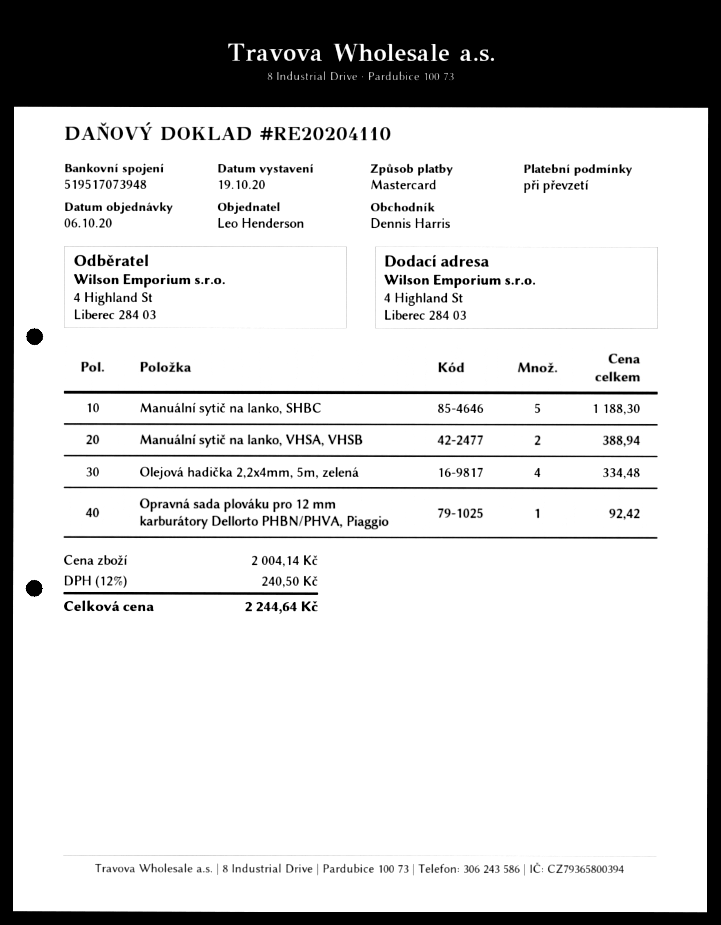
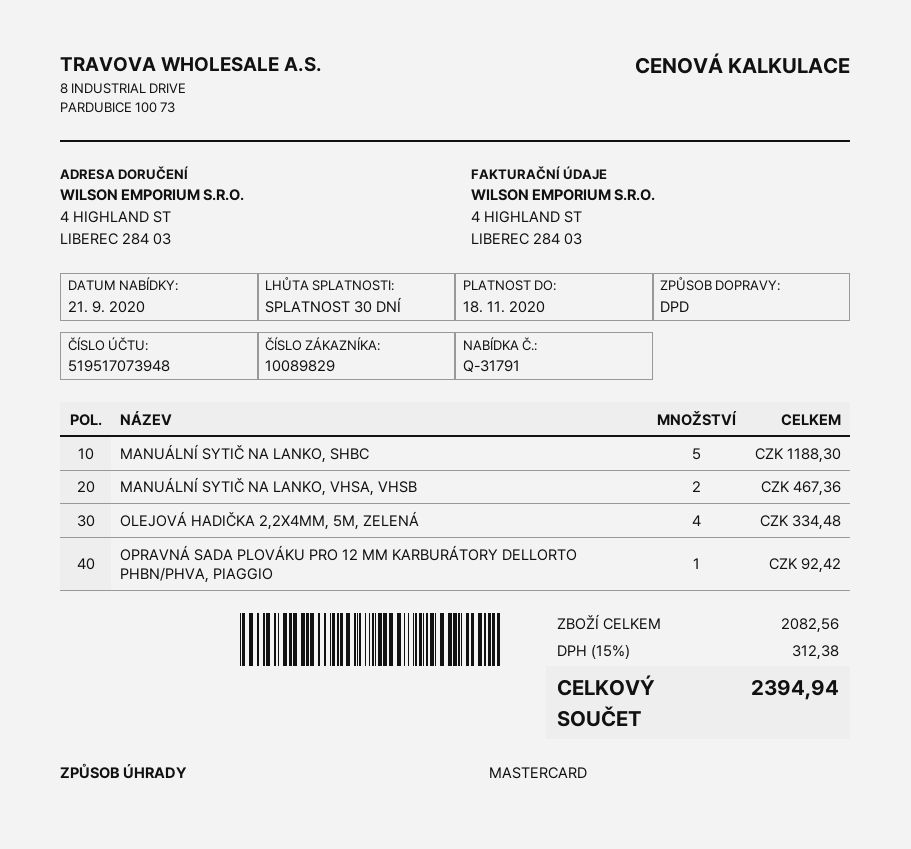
payment terms: on receipt -> 30 days
Manuální sytič na lanko, VHSA, VHSB: 2 for 388.94 -> 2 for 467.36
subtotal: 2004.14 -> 2082.56
tax: 12% = 240.50 -> 15% = 312.38
total: 2244.64 -> 2394.94

